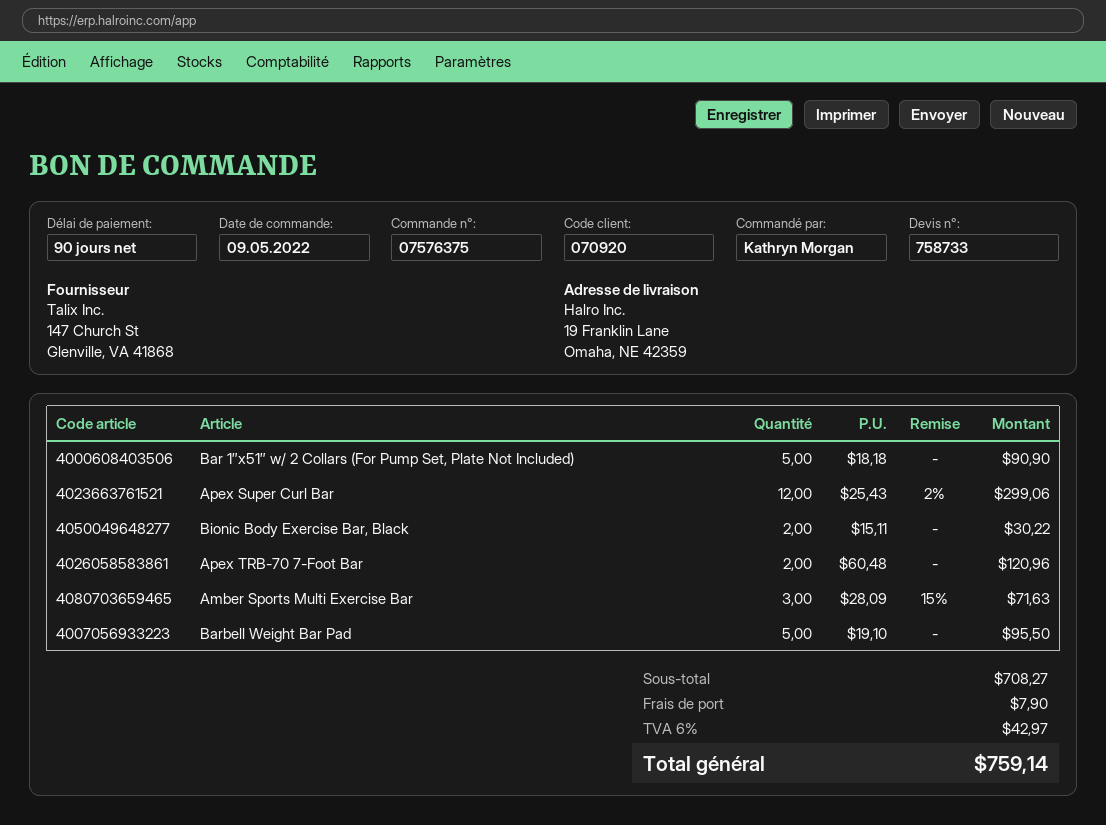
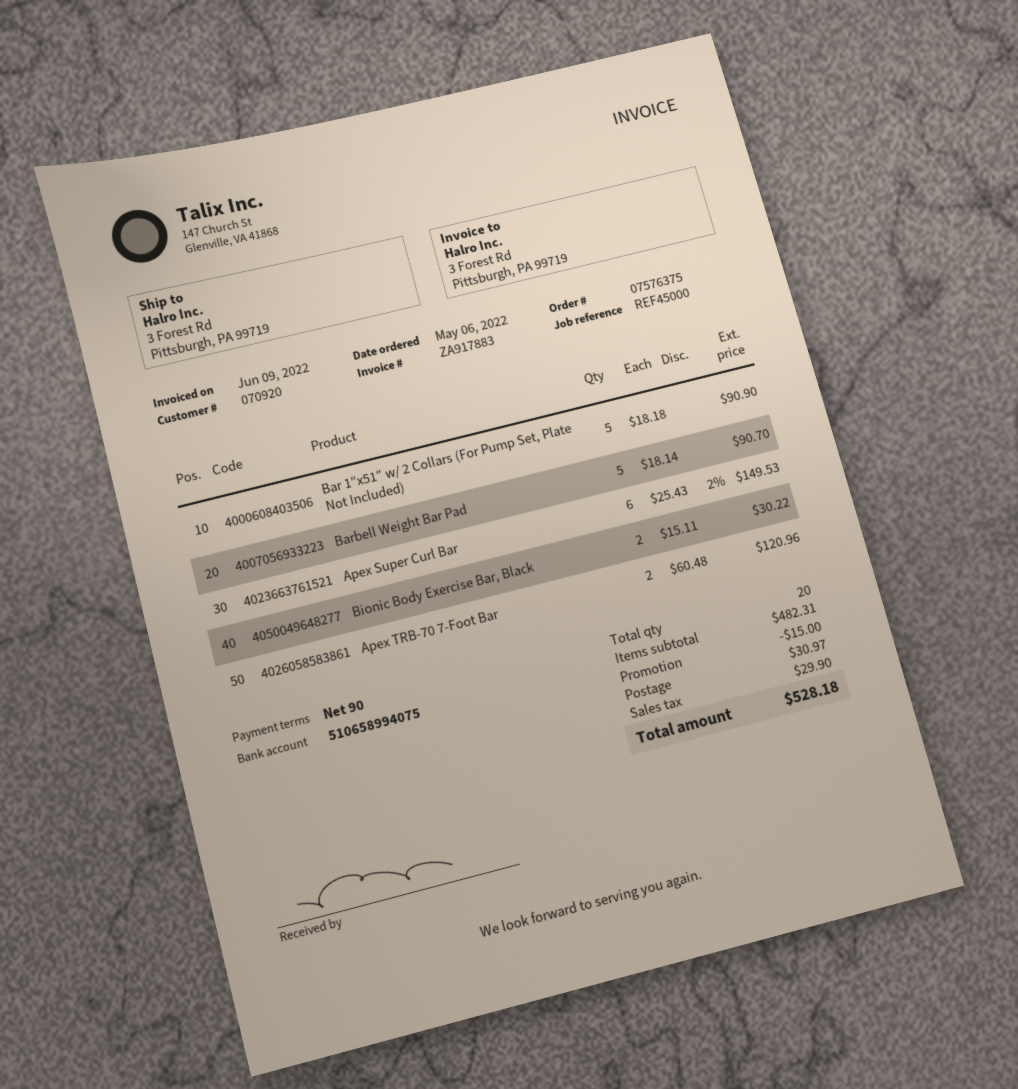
order date: 2022-05-09 -> 2022-05-06
ship to: 19 Franklin Lane, Omaha, NE 42359 -> 3 Forest Rd, Pittsburgh, PA 99719
Apex Super Curl Bar: 12 x 25.43 - 2% = 299.06 -> 6 x 25.43 - 2% = 149.53
Amber Sports Multi Exercise Bar: 3 x 28.09 - 15% = 71.63 -> none
Barbell Weight Bar Pad: 5 x 19.10 = 95.50 -> 5 x 18.14 = 90.70
subtotal: 708.27 -> 482.31
discount: none -> 15.00
shipping: 7.90 -> 30.97
tax: 42.97 -> 29.90
total: 759.14 -> 528.18

